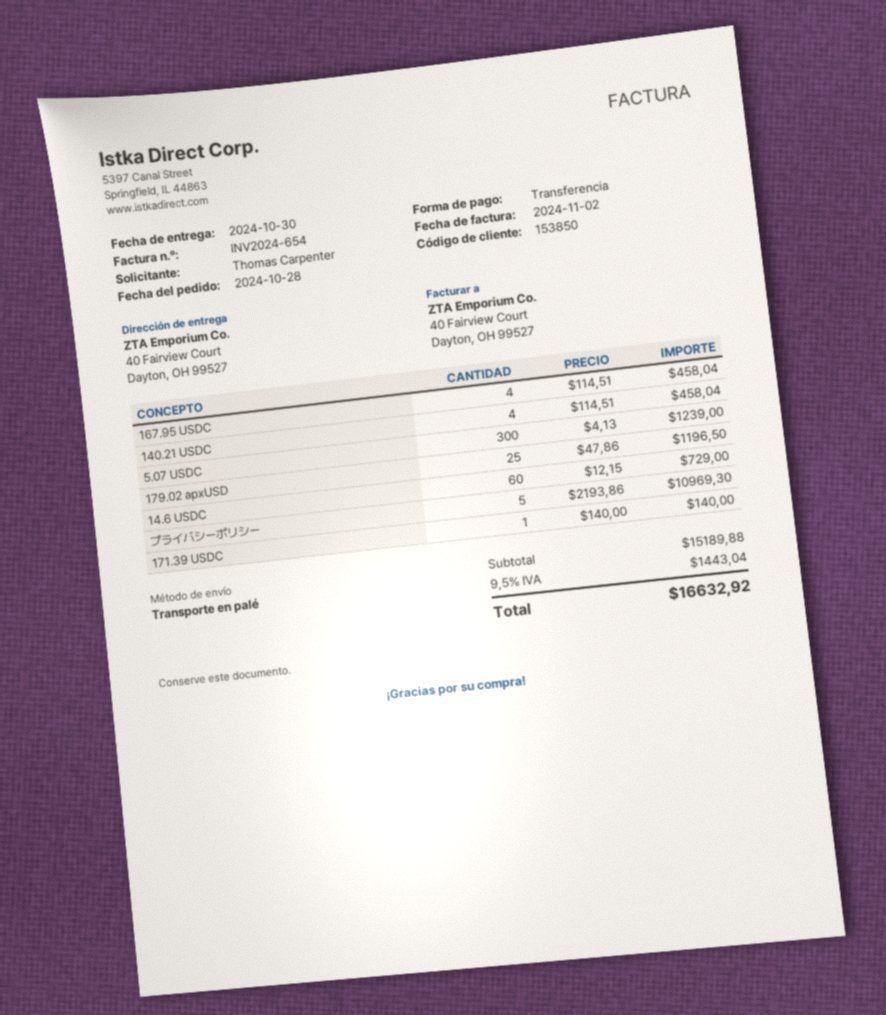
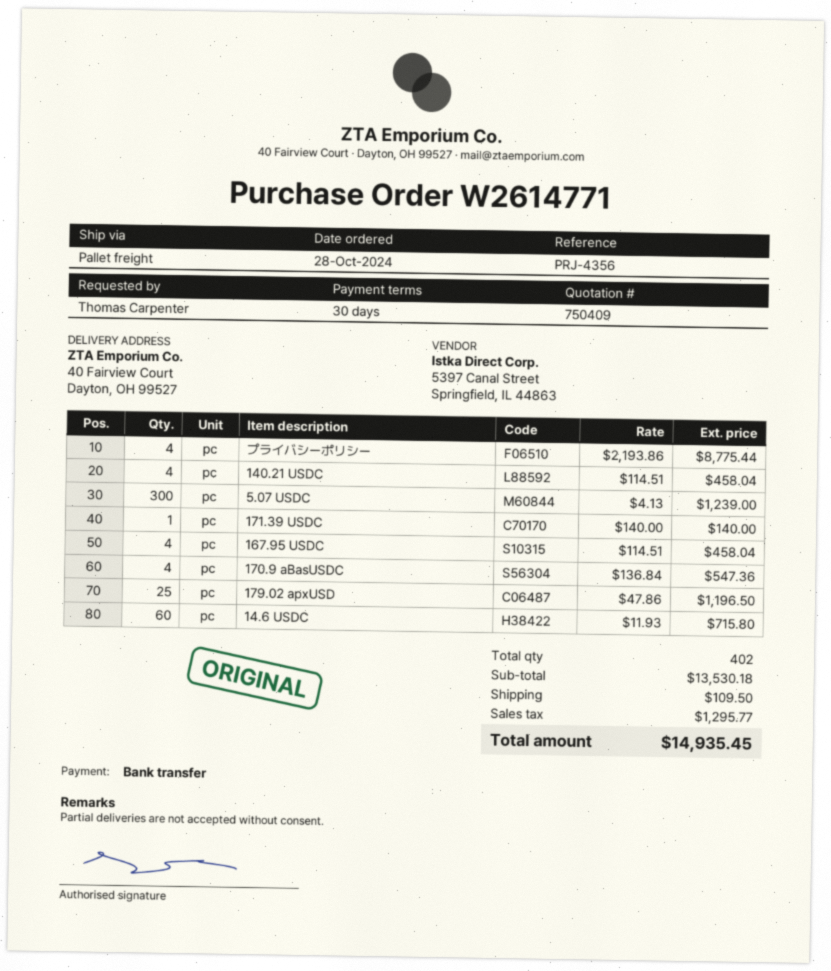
14.6 USDC: 60 x 12.15 = 729.00 -> 60 x 11.93 = 715.80
プライバシーポリシー: 5 x 2193.86 = 10969.30 -> 4 x 2193.86 = 8775.44
170.9 aBasUSDC: none -> 4 x 136.84 = 547.36
subtotal: 15189.88 -> 13530.18
shipping: none -> 109.50
tax: 1443.04 -> 1295.77
total: 16632.92 -> 14935.45

